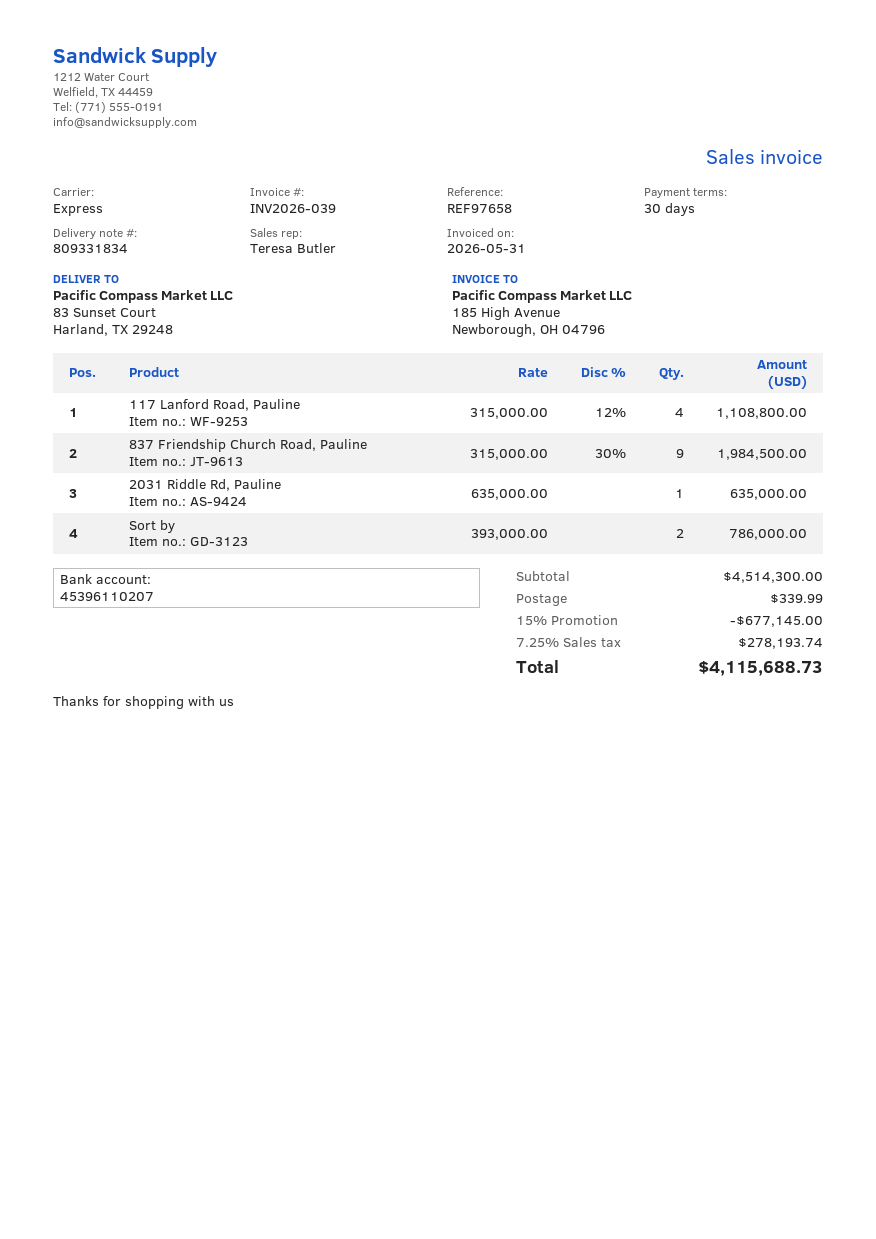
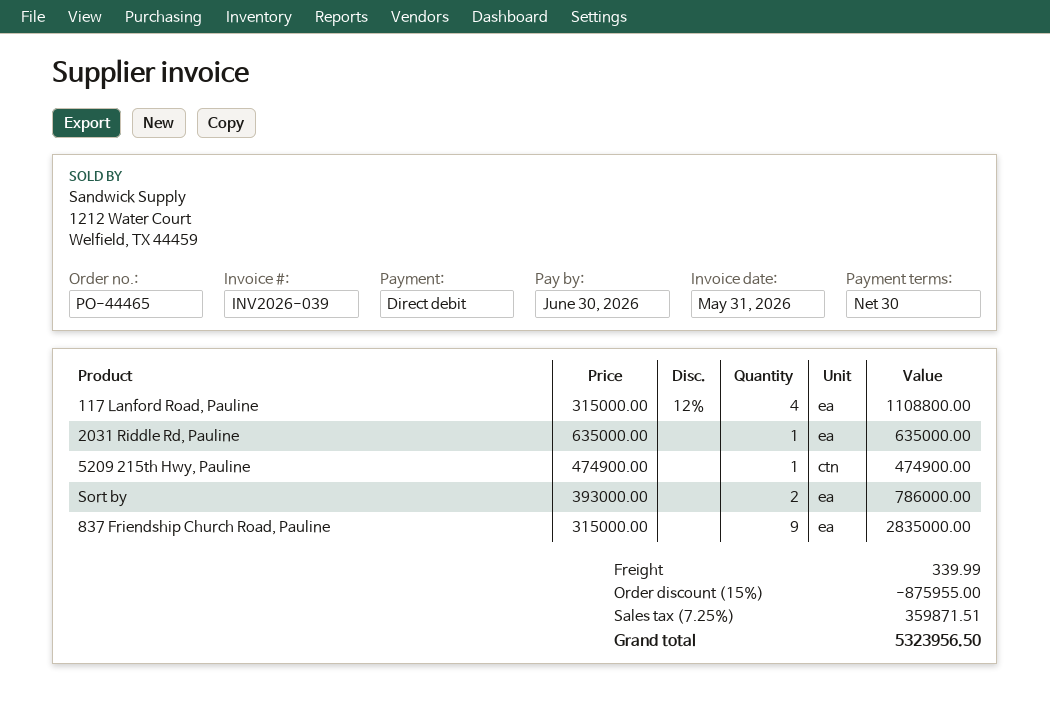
837 Friendship Church Road, Pauline: 9 x 315000.00 - 30% = 1984500.00 -> 9 x 315000.00 = 2835000.00
5209 215th Hwy, Pauline: none -> 1 x 474900.00 = 474900.00
discount: 15% = 677145.00 -> 15% = 875955.00
tax: 7.25% = 278193.74 -> 7.25% = 359871.51
total: 4115688.73 -> 5323956.50

